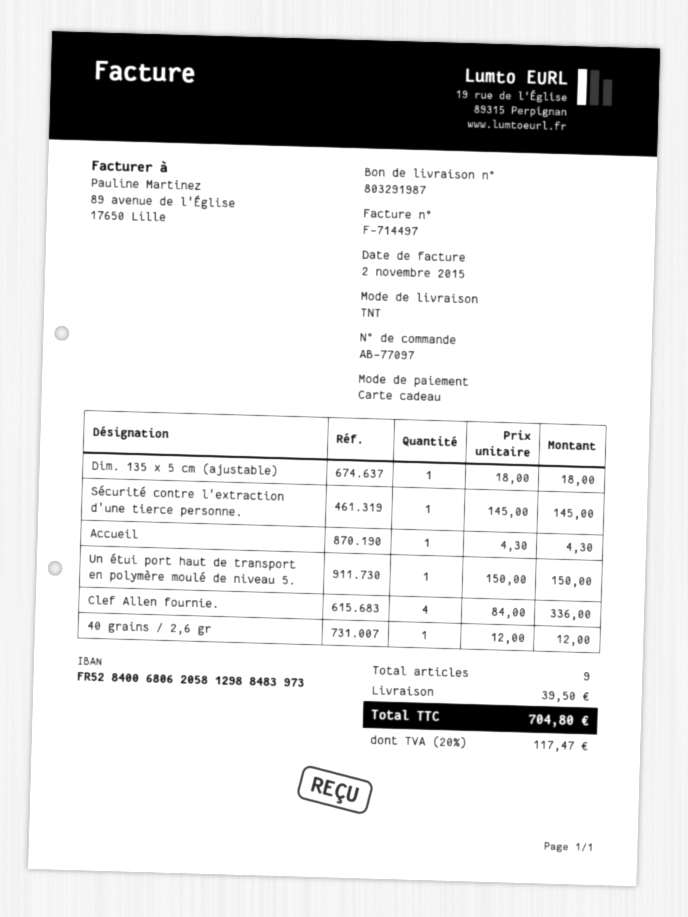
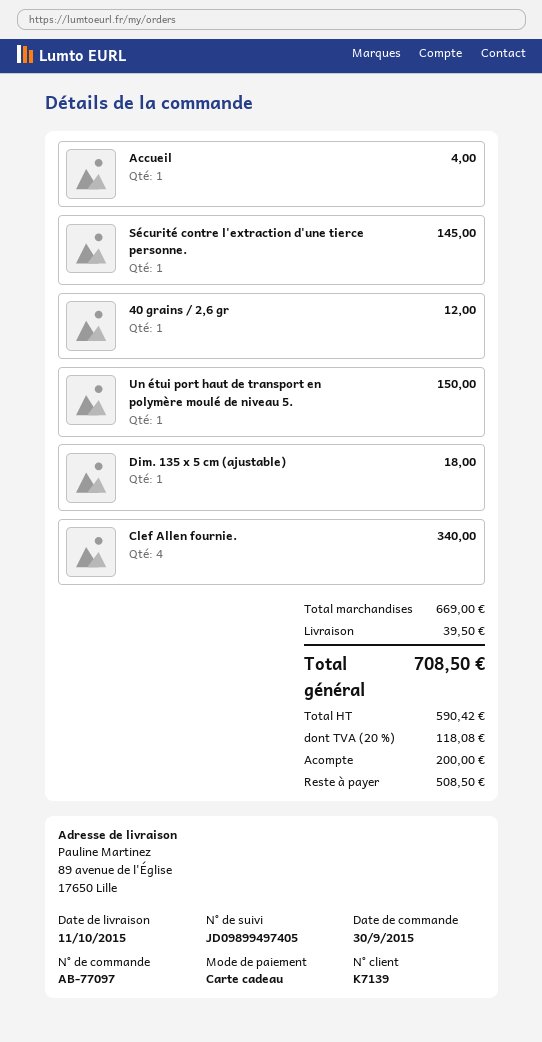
Accueil: 1 for 4.30 -> 1 for 4.00
Clef Allen fournie.: 4 for 336.00 -> 4 for 340.00
tax: 20% = 117.47 -> 20% = 118.08
total: 704.80 -> 708.50

